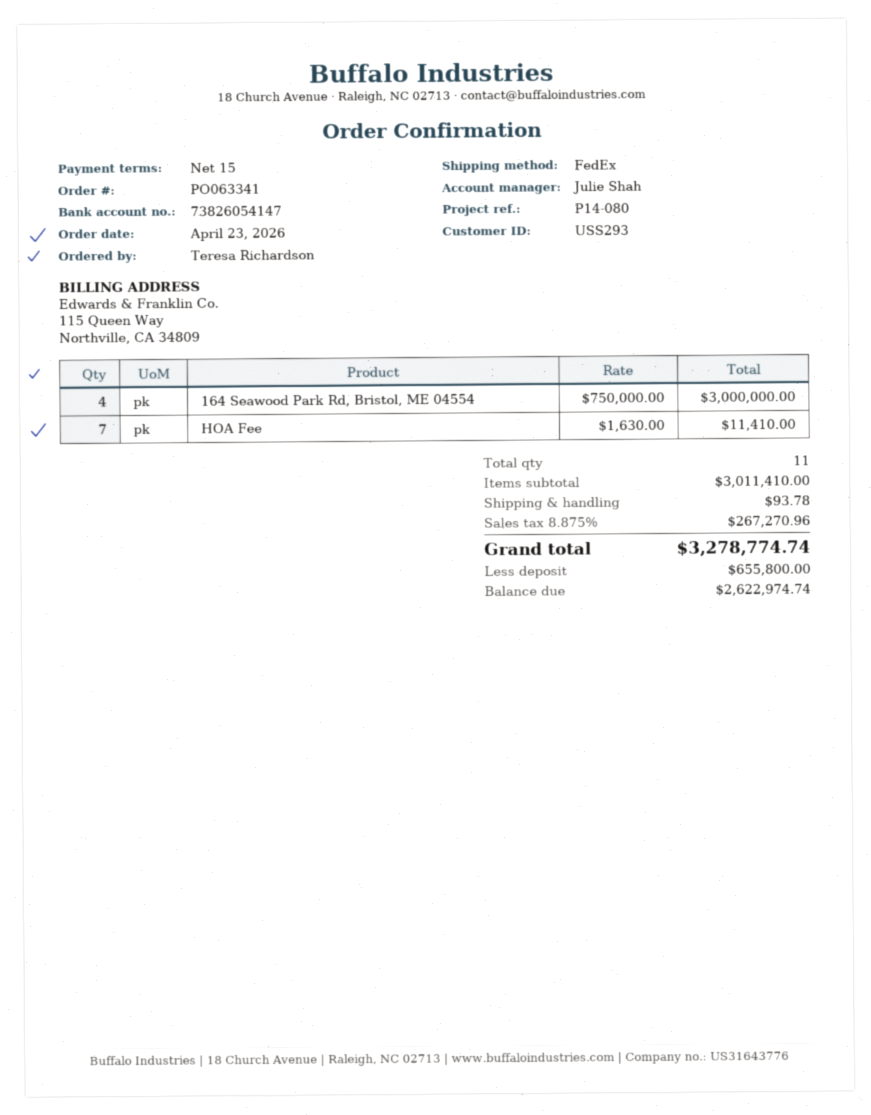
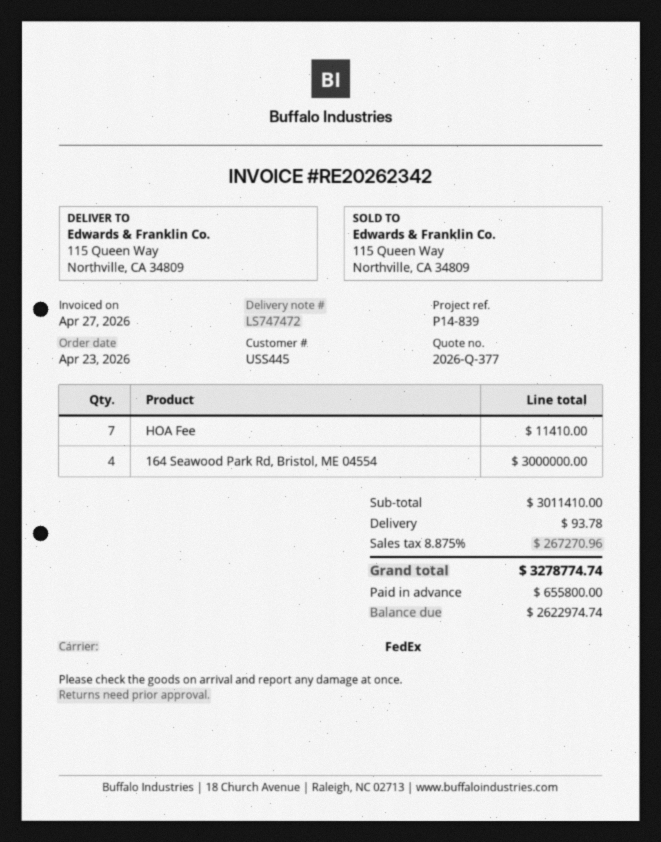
customer number: USS293 -> USS445
reference: P14-080 -> P14-839

